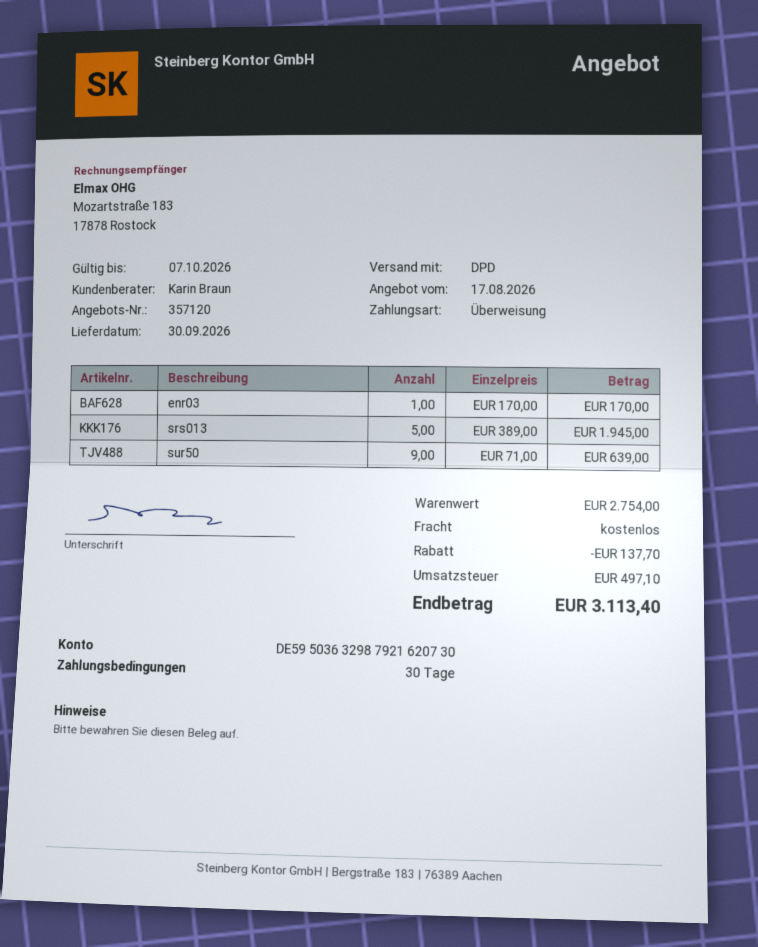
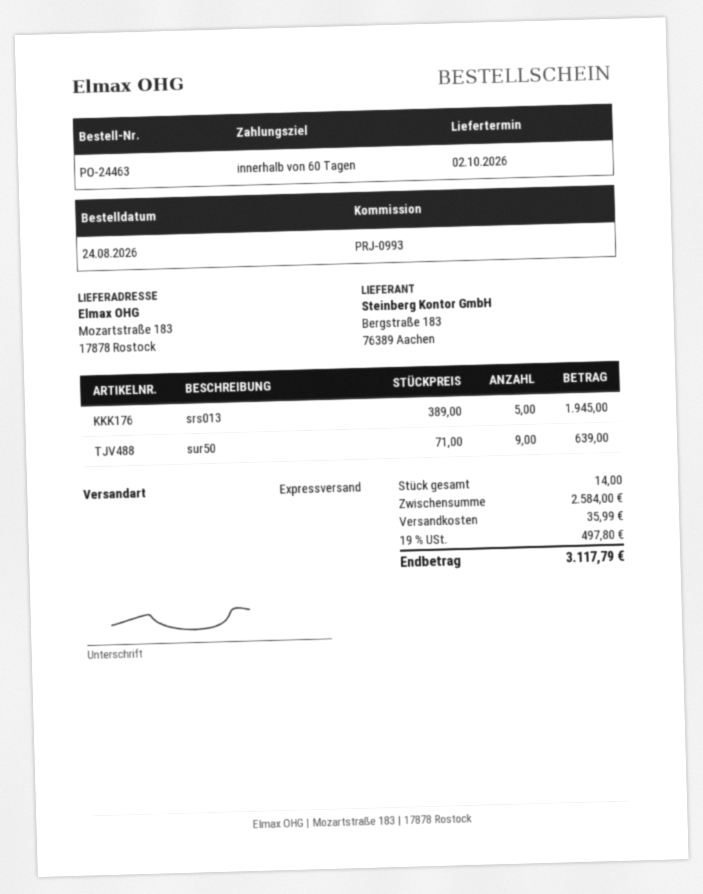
delivery date: 2026-09-30 -> 2026-10-02
payment terms: 30 days -> 60 days
shipping method: DPD -> express
enr03: 1 x 170.00 = 170.00 -> none
subtotal: 2754.00 -> 2584.00
discount: 137.70 -> none
shipping: 0.00 -> 35.99
tax: 497.10 -> 497.80
total: 3113.40 -> 3117.79

